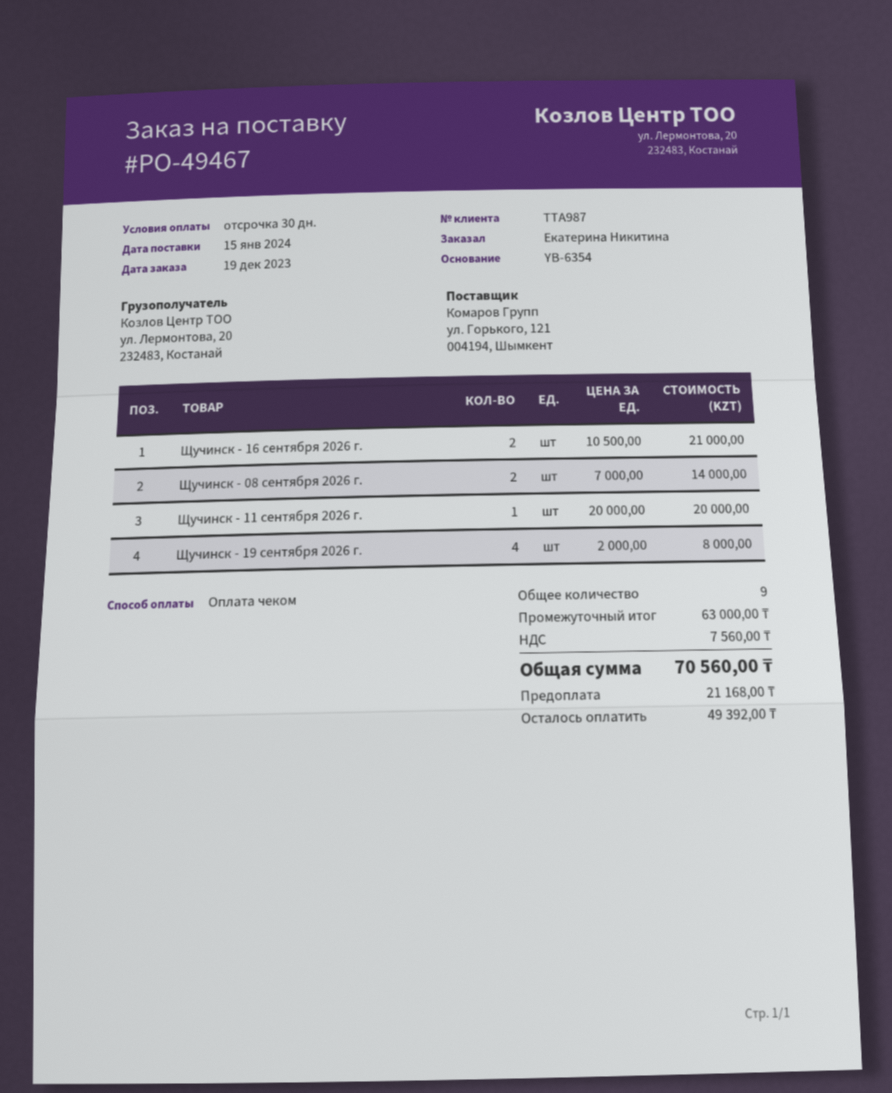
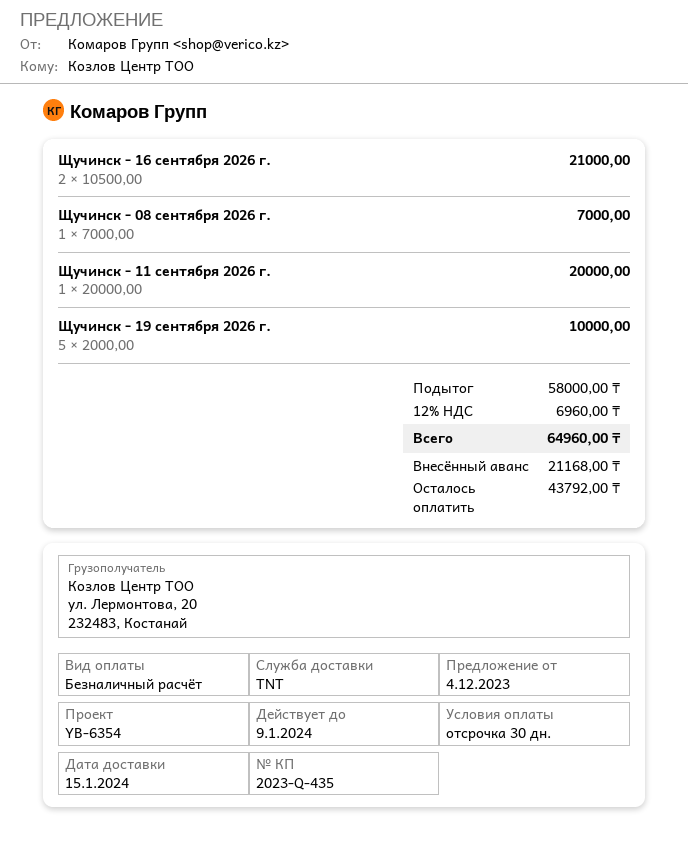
payment method: cheque -> bank transfer
Щучинск - 08 сентября 2026 г.: 2 x 7000.00 = 14000.00 -> 1 x 7000.00 = 7000.00
Щучинск - 19 сентября 2026 г.: 4 x 2000.00 = 8000.00 -> 5 x 2000.00 = 10000.00
subtotal: 63000.00 -> 58000.00
tax: 7560.00 -> 6960.00
total: 70560.00 -> 64960.00
balance: 49392.00 -> 43792.00

